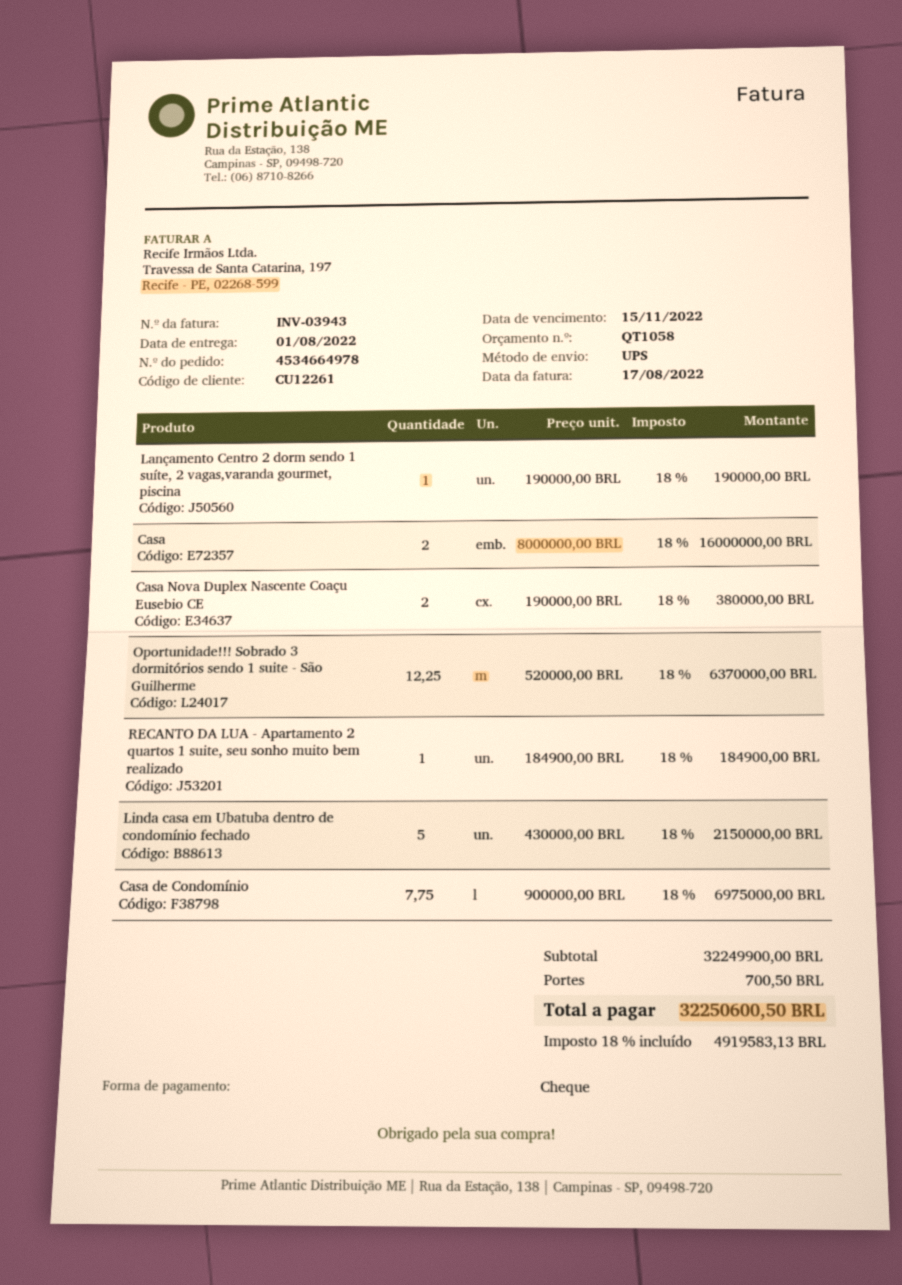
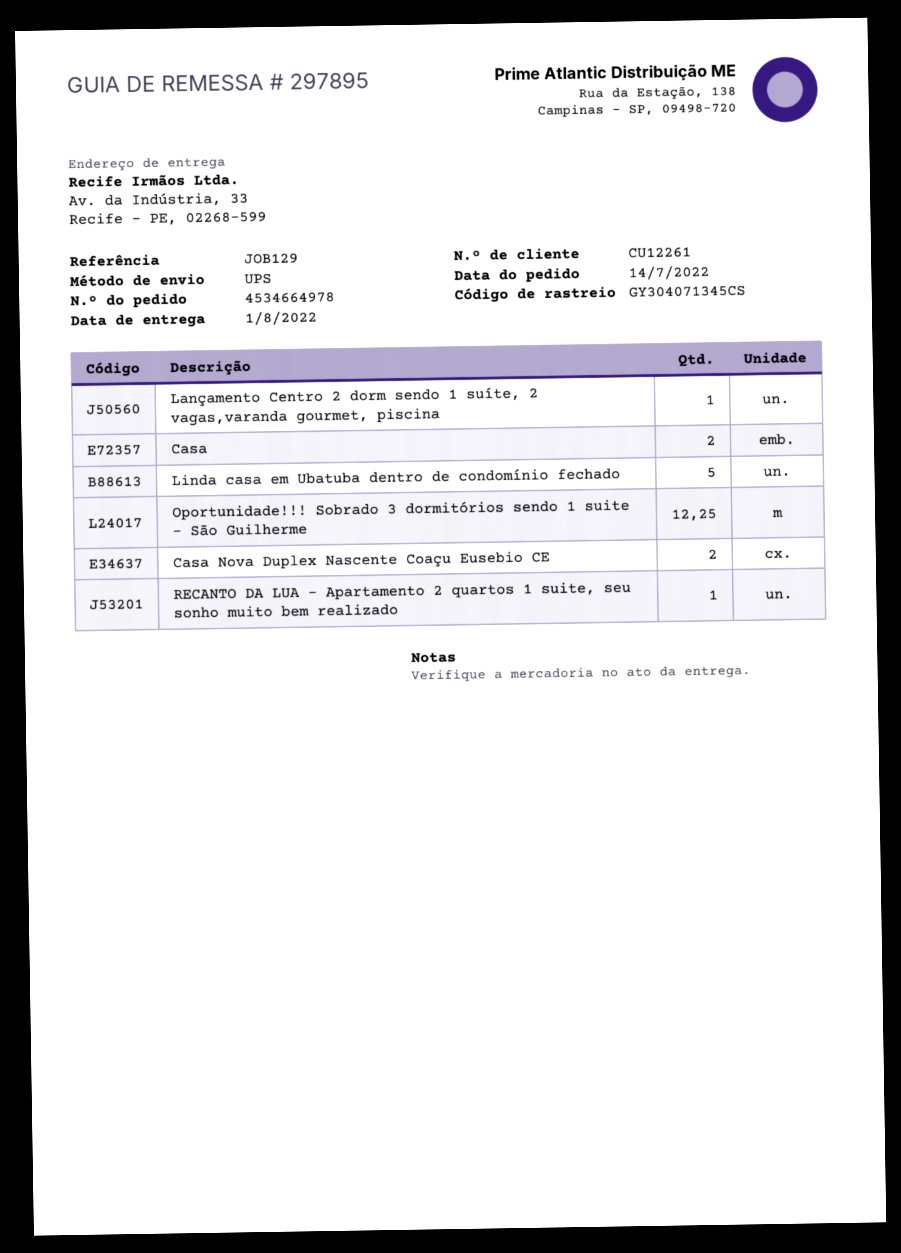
Casa de Condomínio: 7.75 -> none

